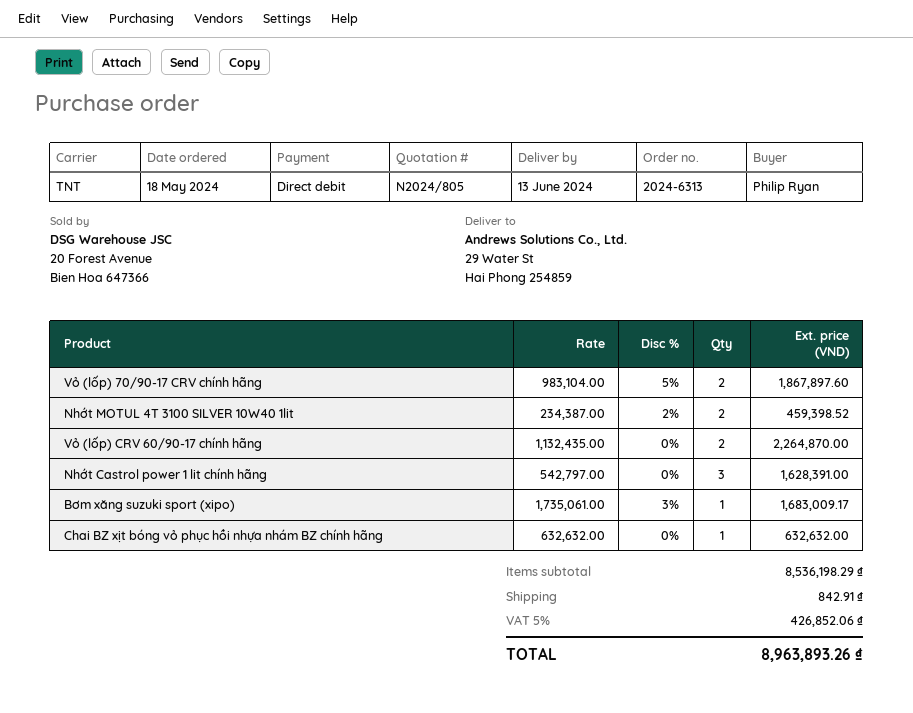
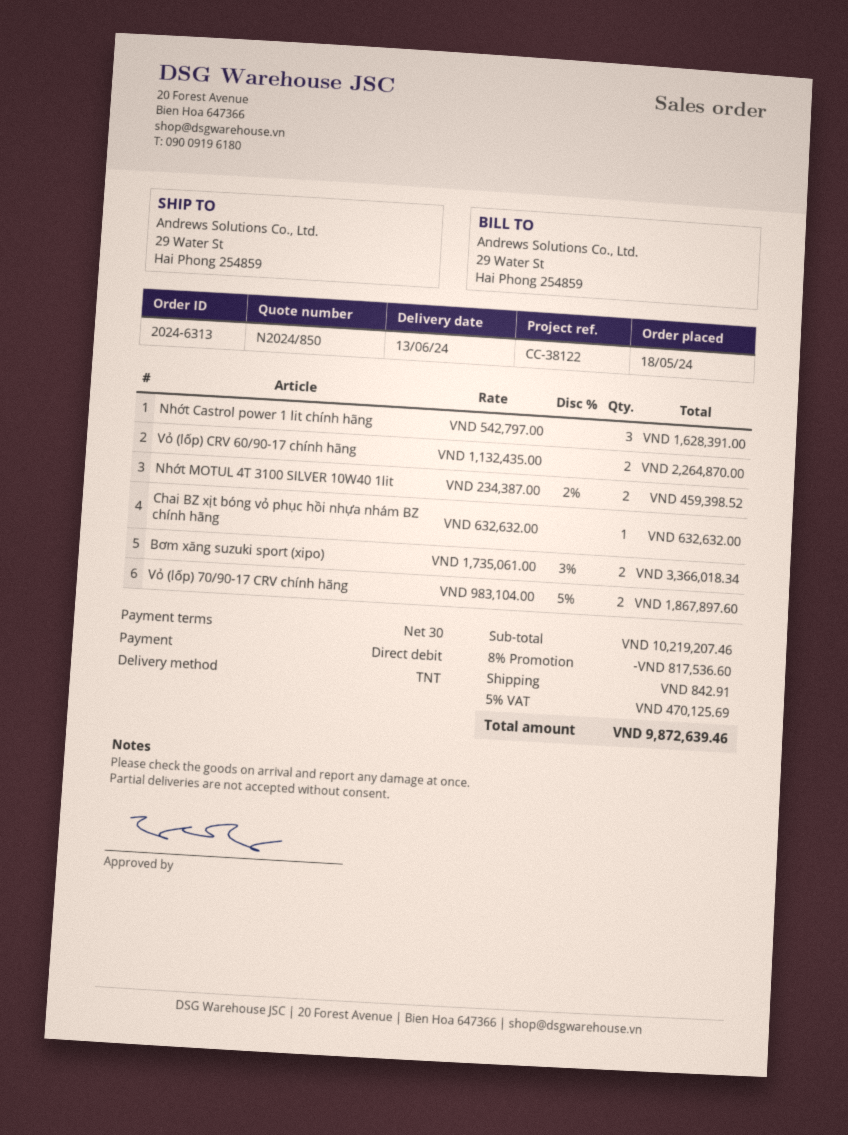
quote number: N2024/805 -> N2024/850
Bơm xăng suzuki sport (xipo): 1 x 1735061.00 - 3% = 1683009.17 -> 2 x 1735061.00 - 3% = 3366018.34
subtotal: 8536198.29 -> 10219207.46
discount: none -> 8% = 817536.60
tax: 5% = 426852.06 -> 5% = 470125.69
total: 8963893.26 -> 9872639.46

